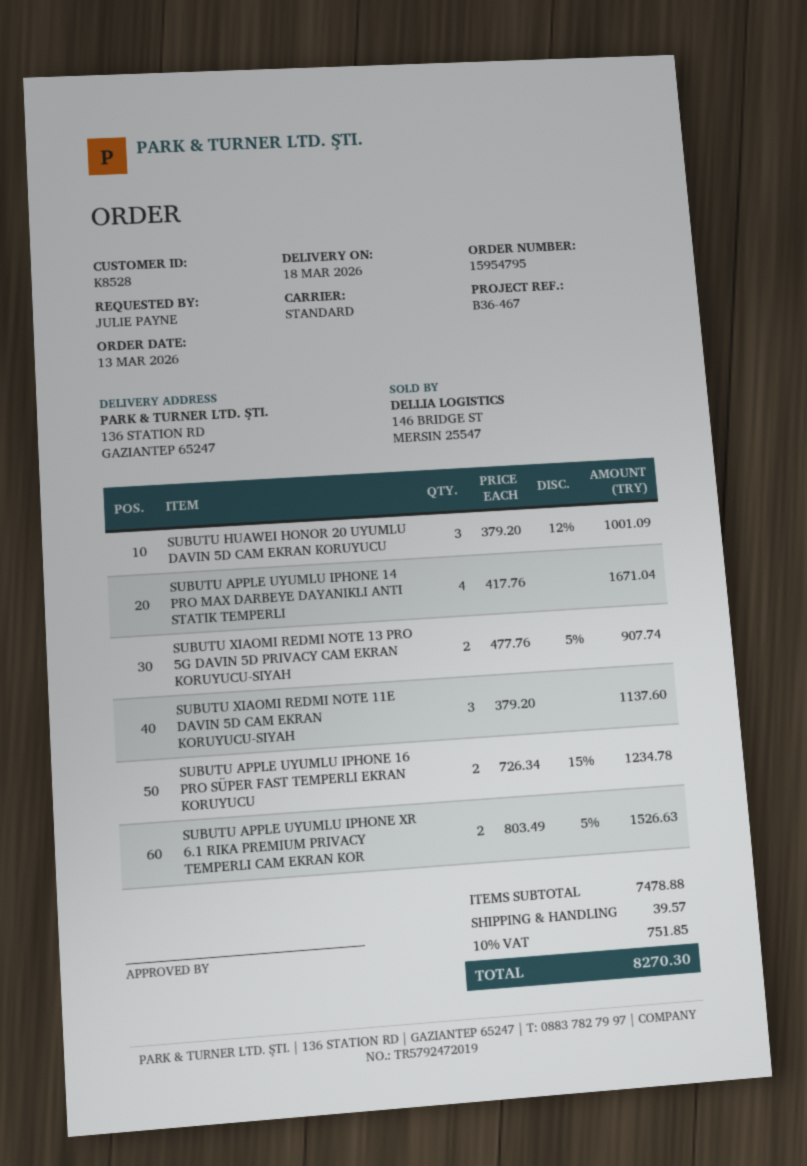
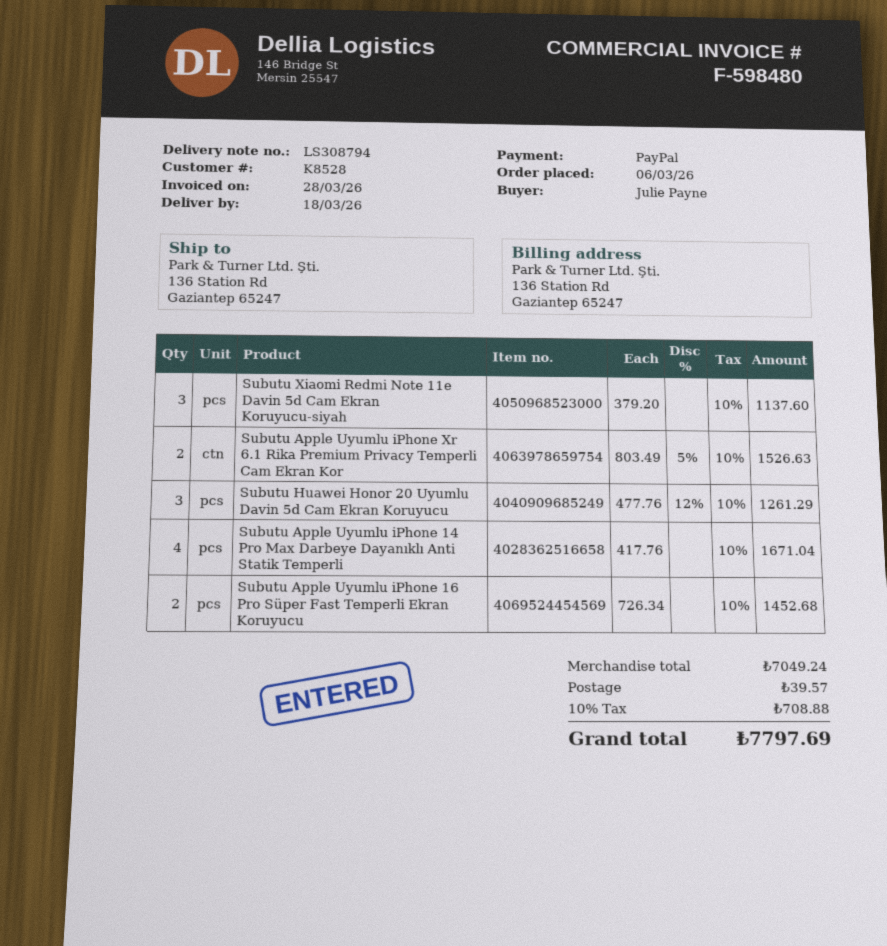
order date: 2026-03-13 -> 2026-03-06
SUBUTU HUAWEI HONOR 20 UYUMLU DAVIN 5D CAM EKRAN KORUYUCU: 3 x 379.20 - 12% = 1001.09 -> 3 x 477.76 - 12% = 1261.29
SUBUTU XIAOMI REDMI NOTE 13 PRO 5G DAVIN 5D PRIVACY CAM EKRAN KORUYUCU-SIYAH: 2 x 477.76 - 5% = 907.74 -> none
SUBUTU APPLE UYUMLU IPHONE 16 PRO SÜPER FAST TEMPERLI EKRAN KORUYUCU: 2 x 726.34 - 15% = 1234.78 -> 2 x 726.34 = 1452.68
subtotal: 7478.88 -> 7049.24
tax: 10% = 751.85 -> 10% = 708.88
total: 8270.30 -> 7797.69

